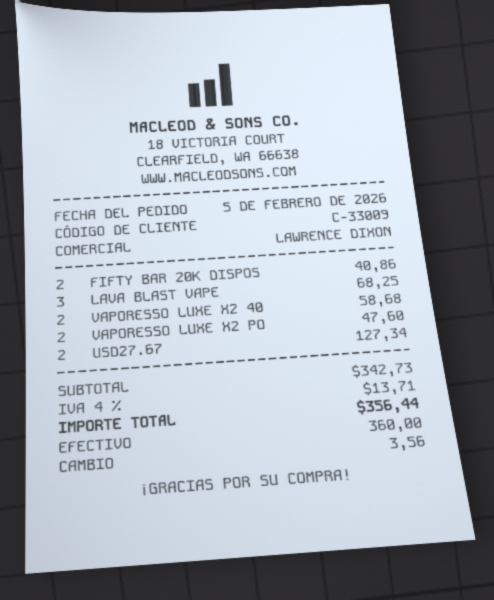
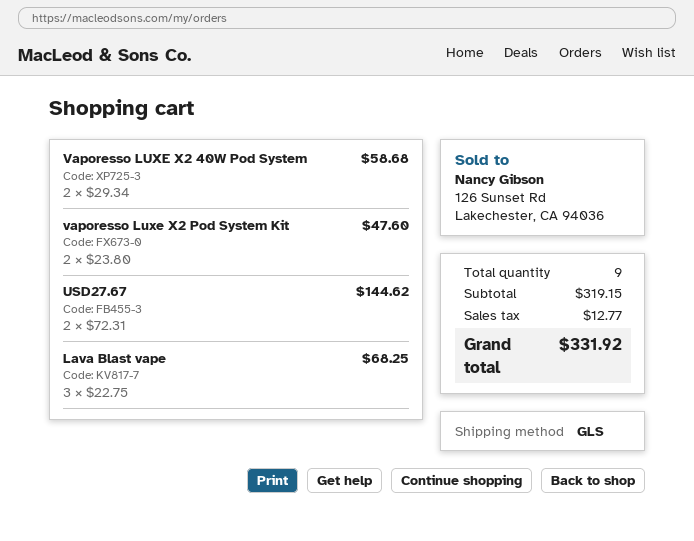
FIFTY BAR 20K DISPOS: 2 for 40.86 -> none
USD27.67: 2 for 127.34 -> 2 for 144.62
subtotal: 342.73 -> 319.15
tax: 13.71 -> 12.77
total: 356.44 -> 331.92

